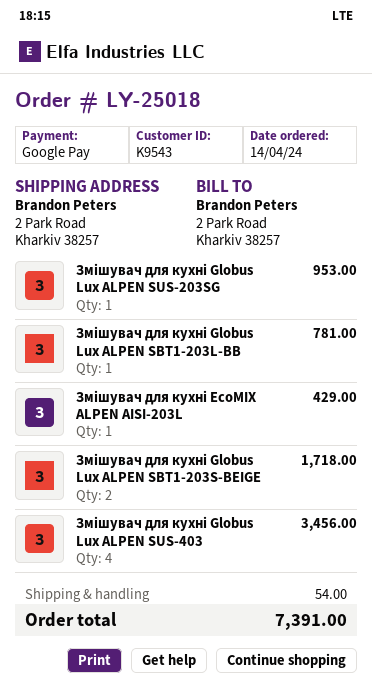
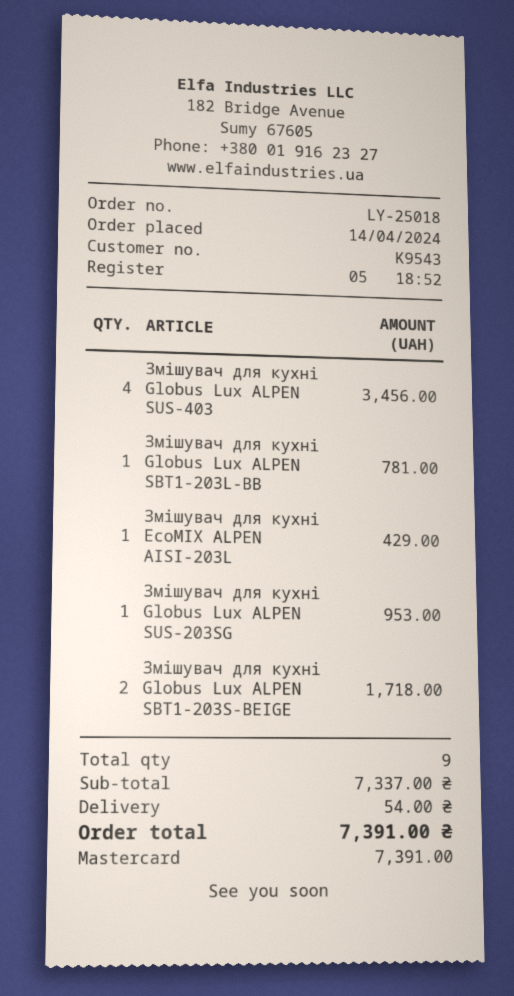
payment method: Google Pay -> Mastercard

